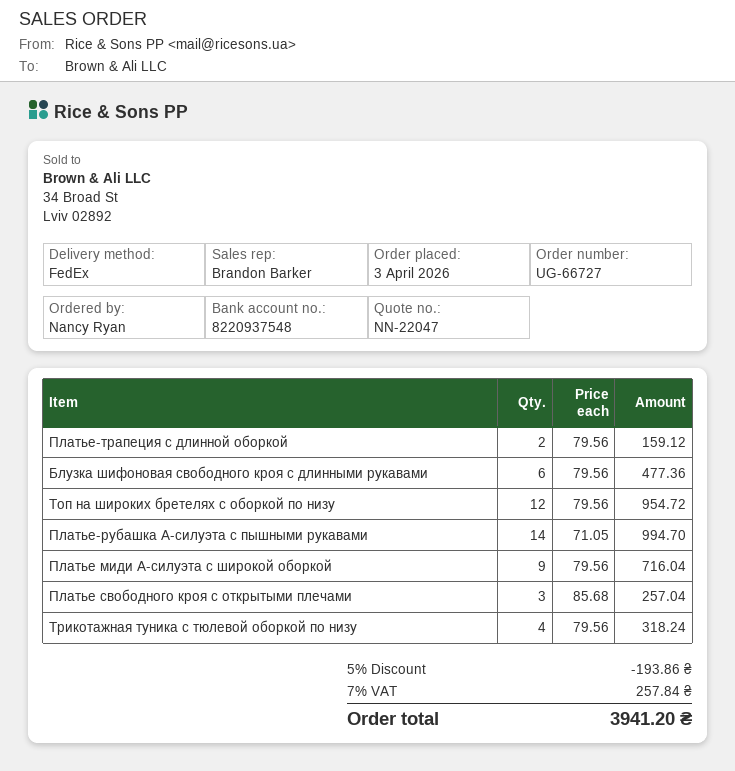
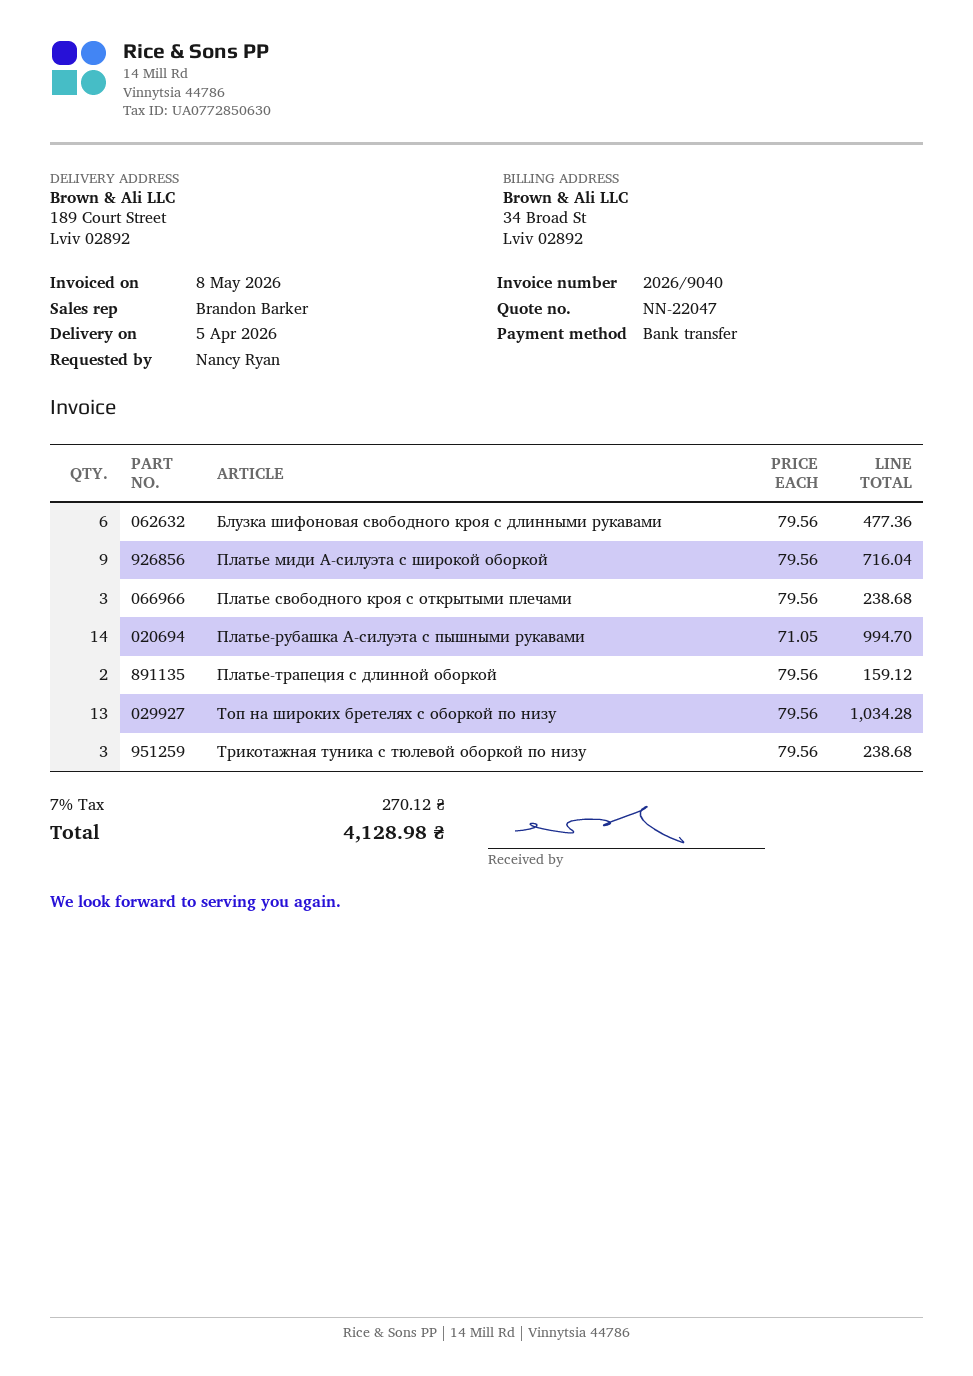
Топ на широких бретелях с оборкой по низу: 12 x 79.56 = 954.72 -> 13 x 79.56 = 1034.28
Платье свободного кроя с открытыми плечами: 3 x 85.68 = 257.04 -> 3 x 79.56 = 238.68
Трикотажная туника с тюлевой оборкой по низу: 4 x 79.56 = 318.24 -> 3 x 79.56 = 238.68
discount: 5% = 193.86 -> none
tax: 7% = 257.84 -> 7% = 270.12
total: 3941.20 -> 4128.98

